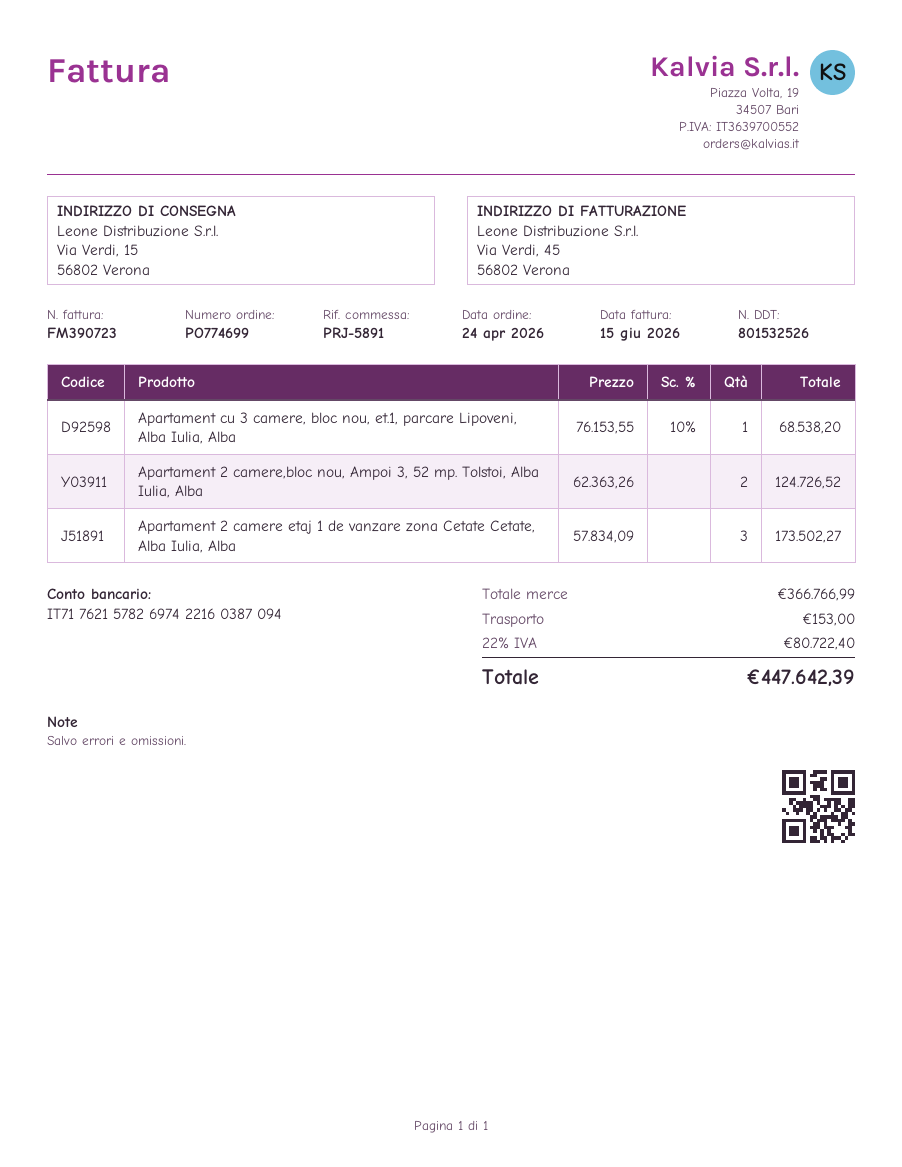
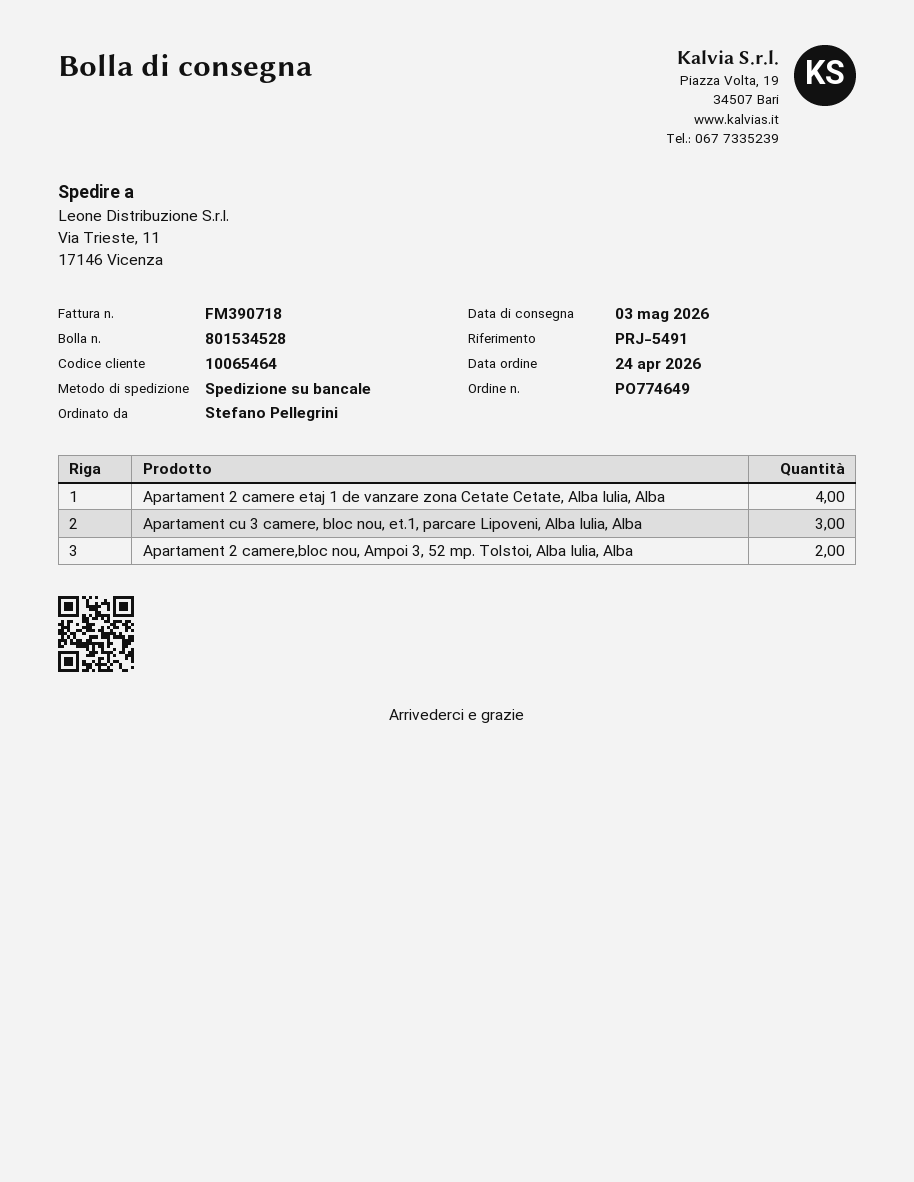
order number: PO774699 -> PO774649
delivery note number: 801532526 -> 801534528
invoice number: FM390723 -> FM390718
reference: PRJ-5891 -> PRJ-5491
ship to: Via Verdi, 15, 56802 Verona -> Via Trieste, 11, 17146 Vicenza
Apartament cu 3 camere, bloc nou, et.1, parcare Lipoveni, Alba Iulia, Alba: 1 -> 3
Apartament 2 camere etaj 1 de vanzare zona Cetate Cetate, Alba Iulia, Alba: 3 -> 4

